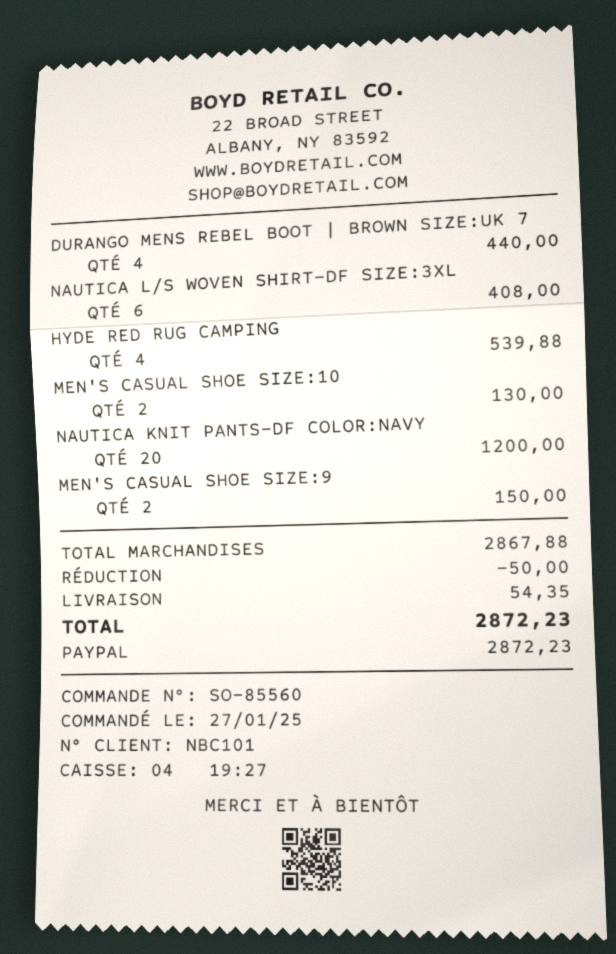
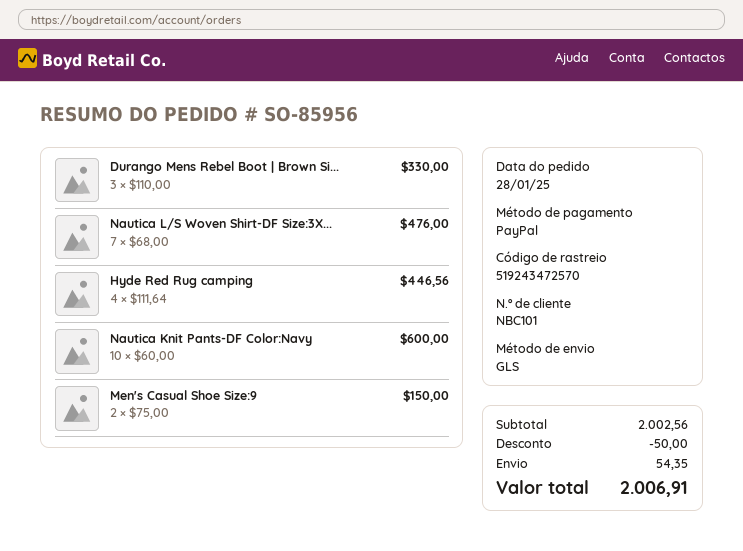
order number: SO-85560 -> SO-85956
order date: 2025-01-27 -> 2025-01-28
DURANGO MENS REBEL BOOT | BROWN SIZE:UK 7: 4 for 440.00 -> 3 for 330.00
NAUTICA L/S WOVEN SHIRT-DF SIZE:3XL: 6 for 408.00 -> 7 for 476.00
HYDE RED RUG CAMPING: 4 for 539.88 -> 4 for 446.56
MEN'S CASUAL SHOE SIZE:10: 2 for 130.00 -> none
NAUTICA KNIT PANTS-DF COLOR:NAVY: 20 for 1200.00 -> 10 for 600.00
subtotal: 2867.88 -> 2002.56
total: 2872.23 -> 2006.91

